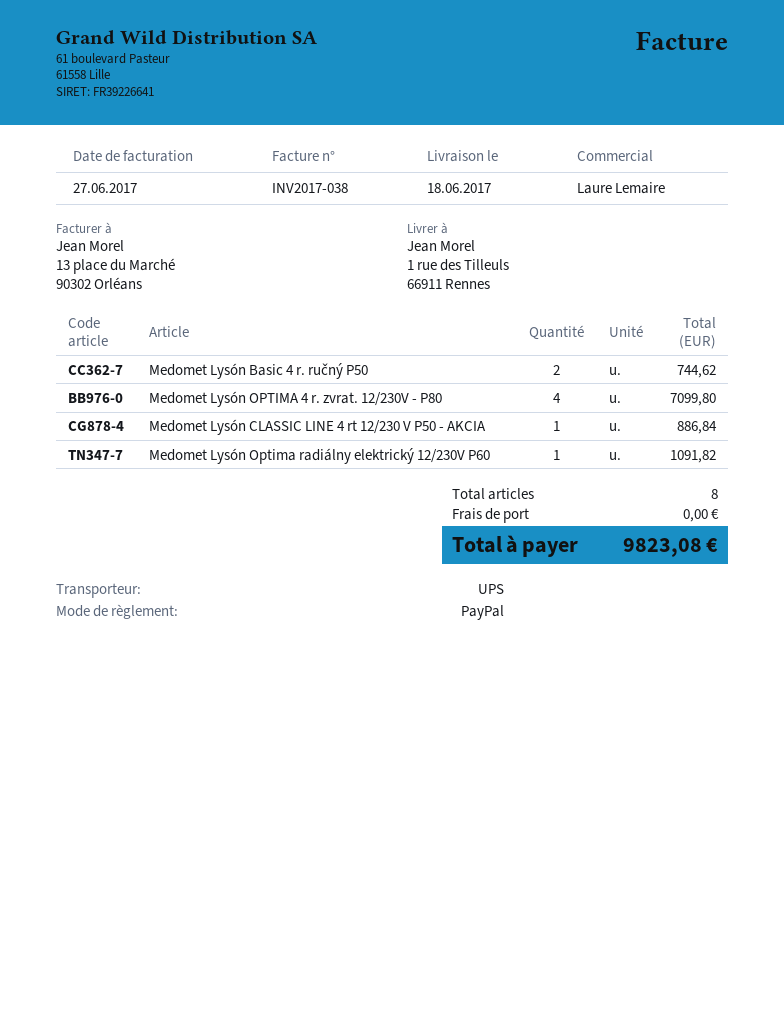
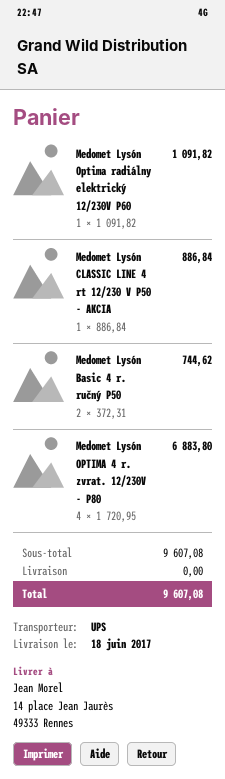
ship to: 1 rue des Tilleuls, 66911 Rennes -> 14 place Jean Jaurès, 49333 Rennes
Medomet Lysón OPTIMA 4 r. zvrat. 12/230V - P80: 4 for 7099.80 -> 4 for 6883.80
total: 9823.08 -> 9607.08

